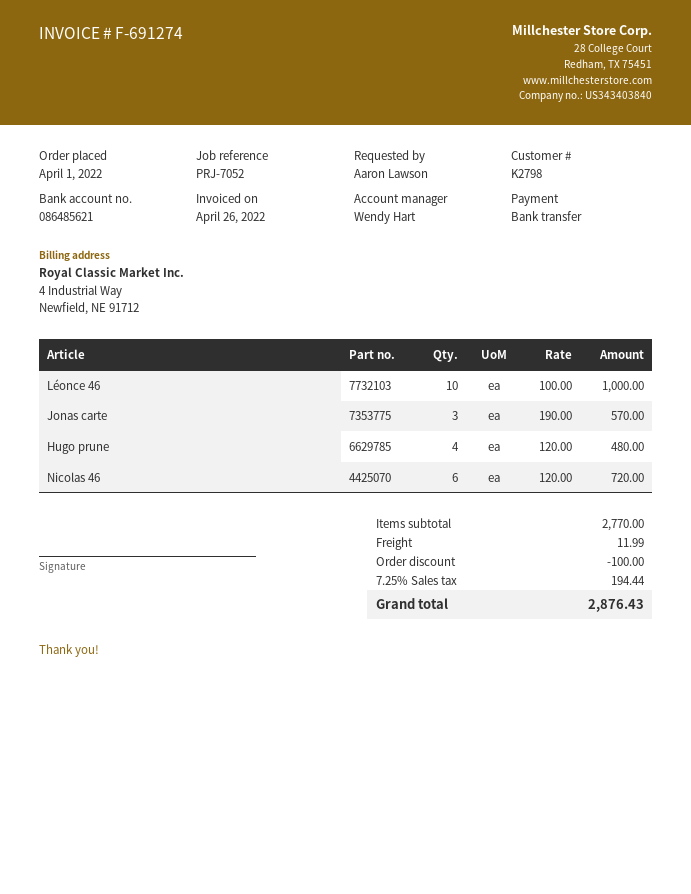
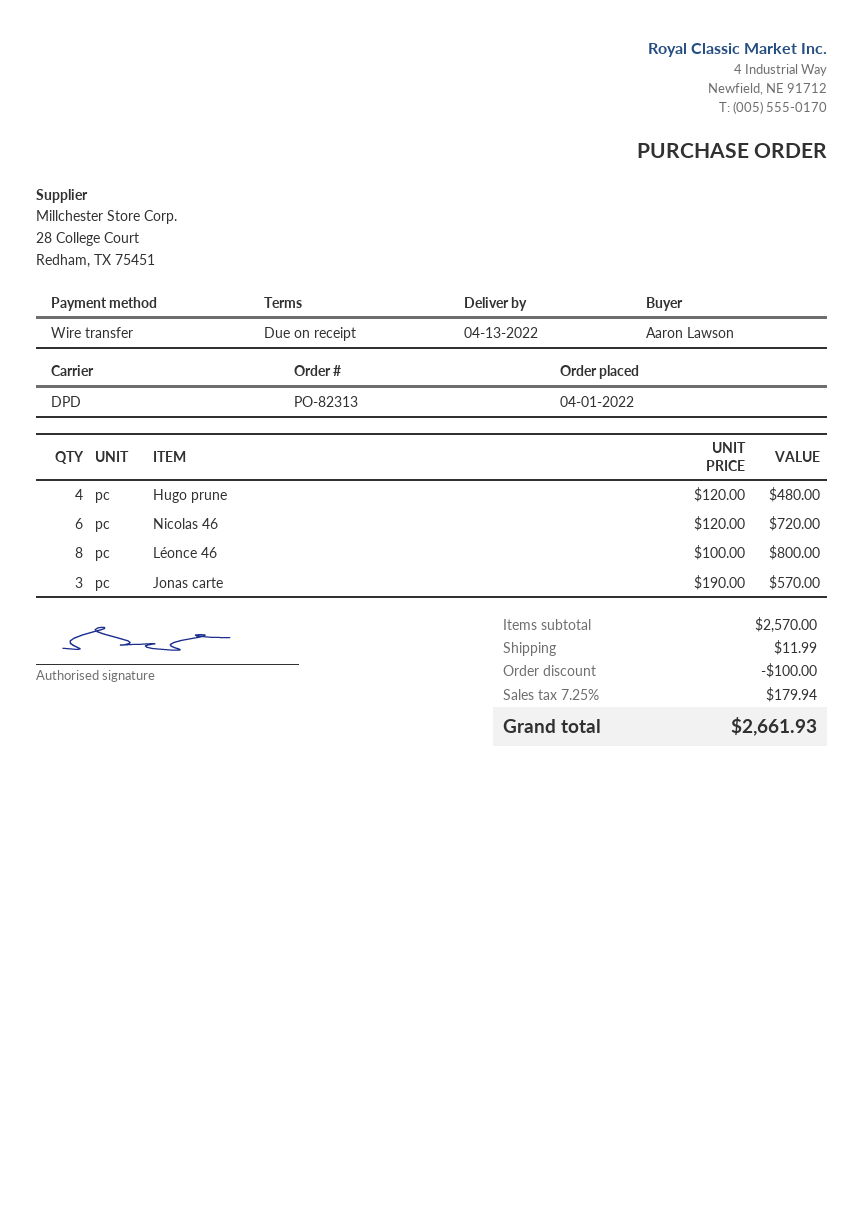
Léonce 46: 10 x 100.00 = 1000.00 -> 8 x 100.00 = 800.00
subtotal: 2770.00 -> 2570.00
tax: 7.25% = 194.44 -> 7.25% = 179.94
total: 2876.43 -> 2661.93

